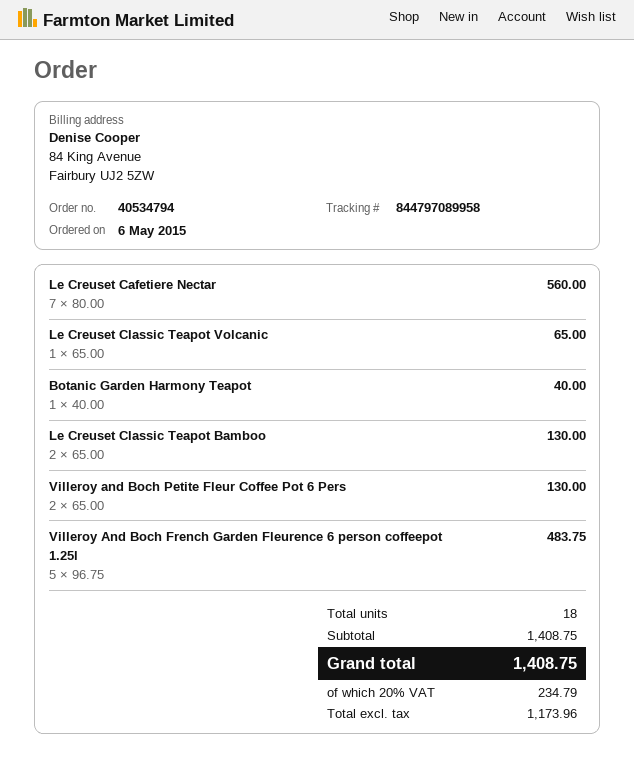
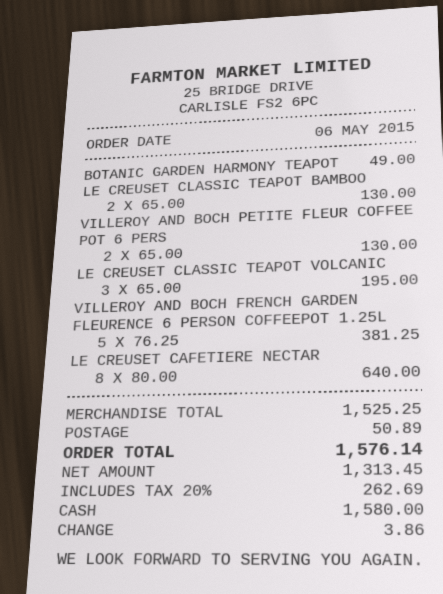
Le Creuset Cafetiere Nectar: 7 x 80.00 = 560.00 -> 8 x 80.00 = 640.00
Le Creuset Classic Teapot Volcanic: 1 x 65.00 = 65.00 -> 3 x 65.00 = 195.00
Botanic Garden Harmony Teapot: 1 x 40.00 = 40.00 -> 1 x 49.00 = 49.00
Villeroy And Boch French Garden Fleurence 6 person coffeepot 1.25l: 5 x 96.75 = 483.75 -> 5 x 76.25 = 381.25
subtotal: 1408.75 -> 1525.25
shipping: none -> 50.89
net: 1173.96 -> 1313.45
tax: 20% = 234.79 -> 20% = 262.69
total: 1408.75 -> 1576.14

